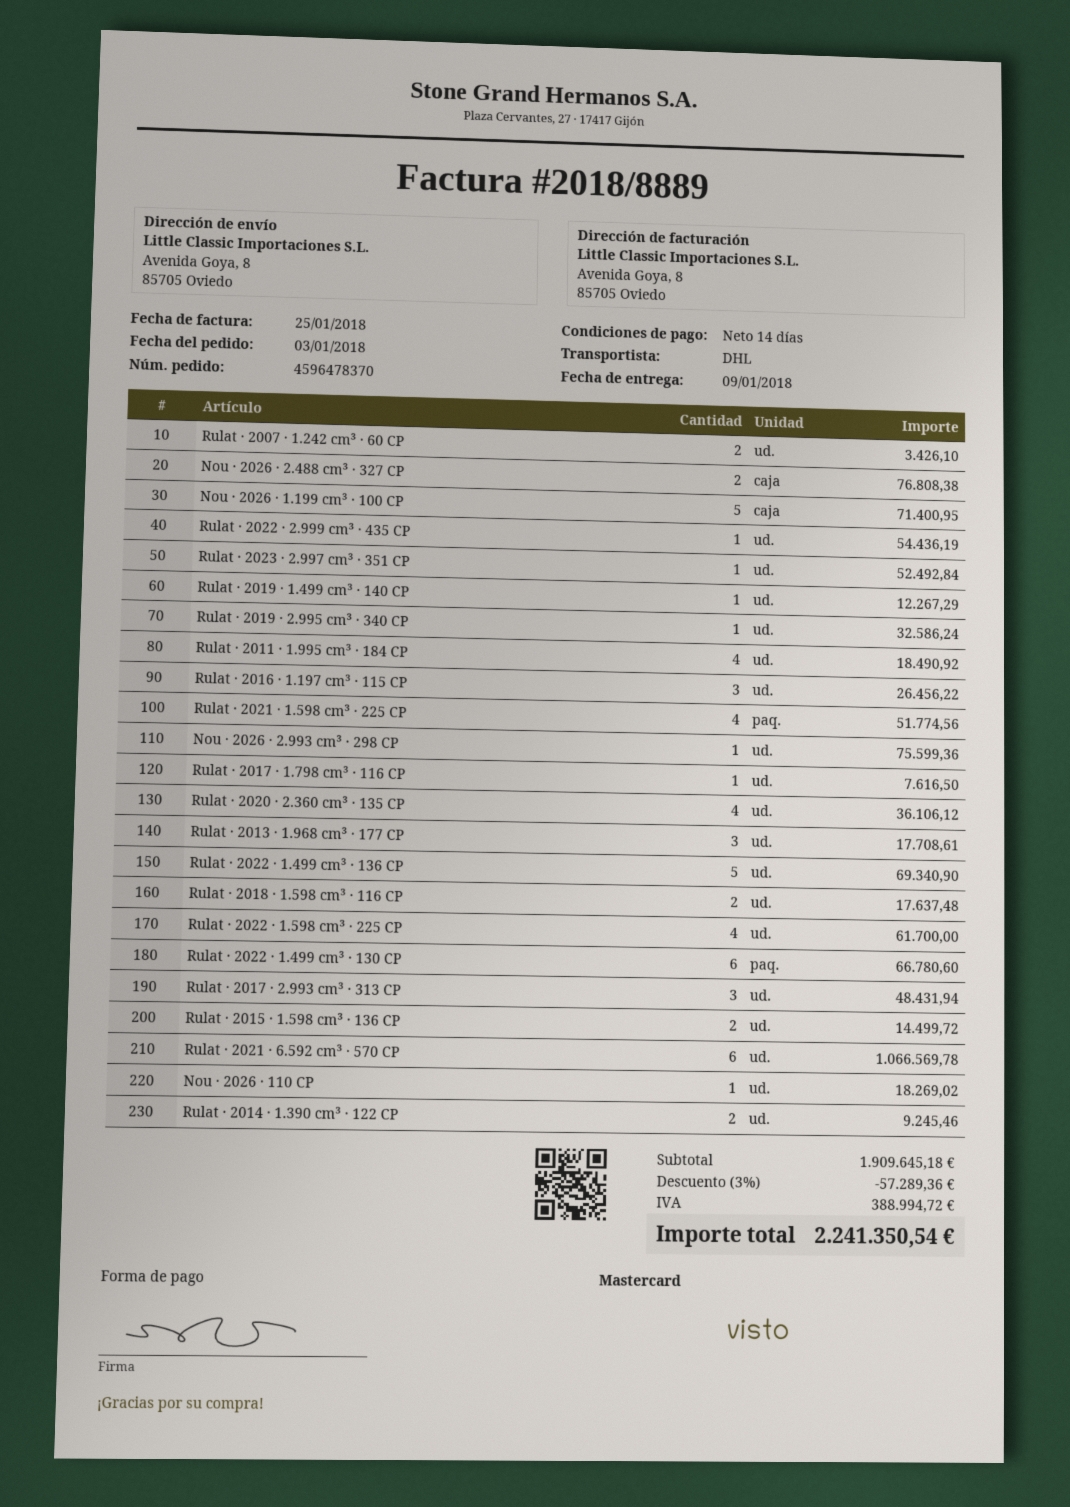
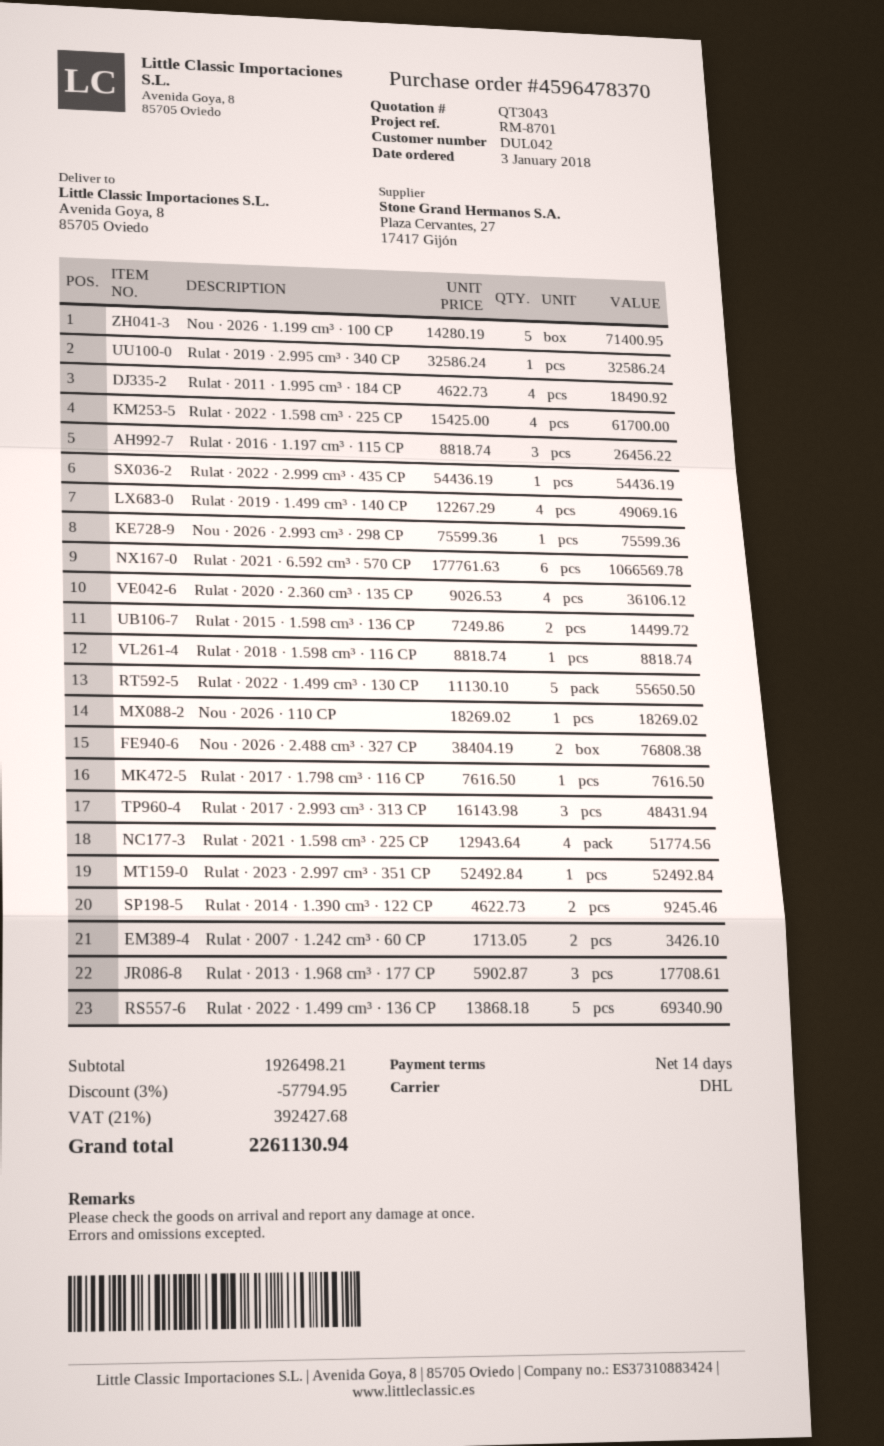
Rulat · 2019 · 1.499 cm³ · 140 CP: 1 for 12267.29 -> 4 for 49069.16
Rulat · 2018 · 1.598 cm³ · 116 CP: 2 for 17637.48 -> 1 for 8818.74
Rulat · 2022 · 1.499 cm³ · 130 CP: 6 for 66780.60 -> 5 for 55650.50
subtotal: 1909645.18 -> 1926498.21
discount: 3% = 57289.36 -> 3% = 57794.95
tax: 388994.72 -> 392427.68
total: 2241350.54 -> 2261130.94

